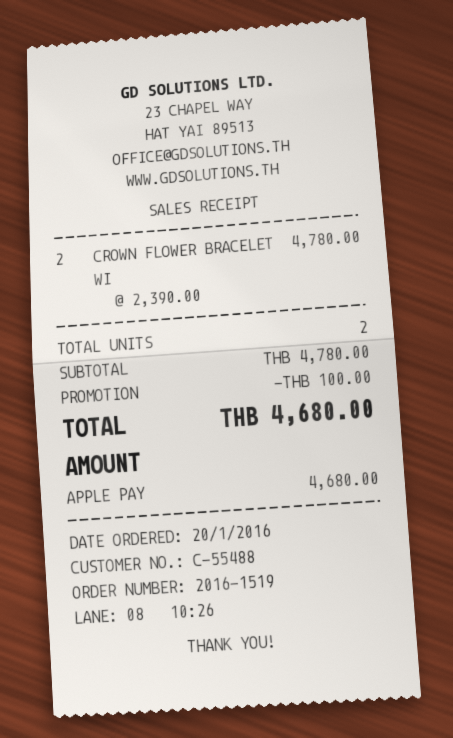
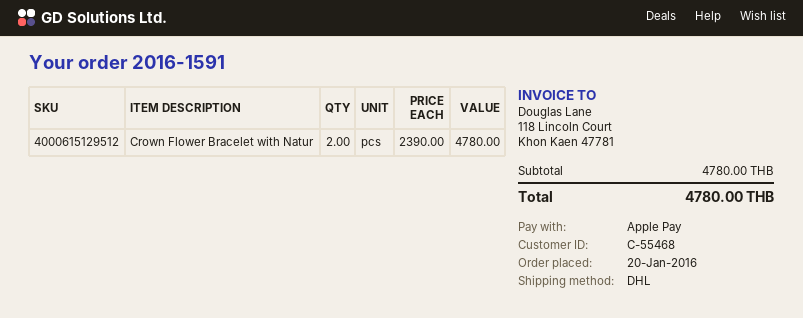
order number: 2016-1519 -> 2016-1591
customer number: C-55488 -> C-55468
discount: 100.00 -> none
total: 4680.00 -> 4780.00

